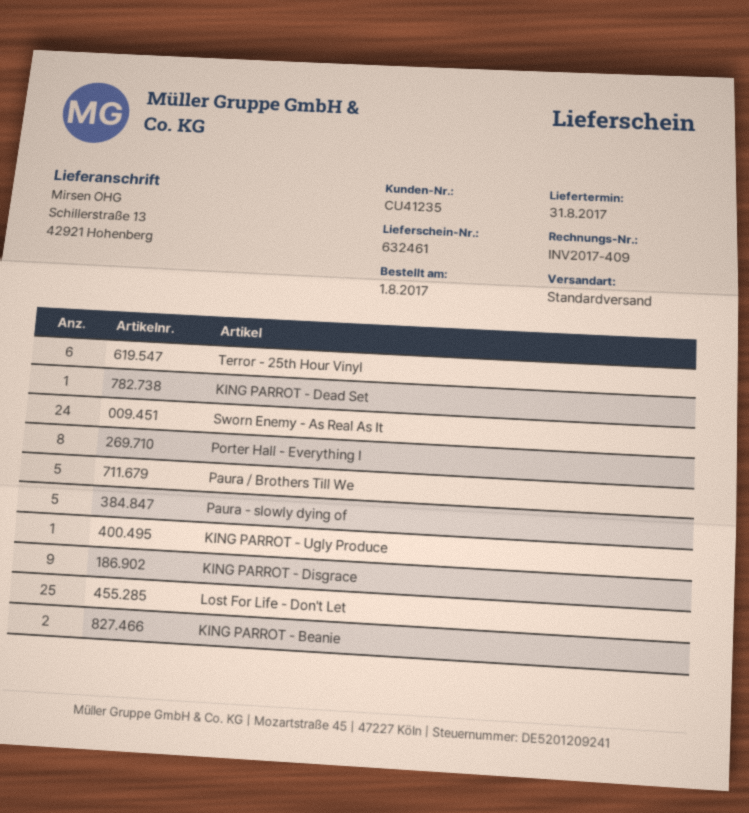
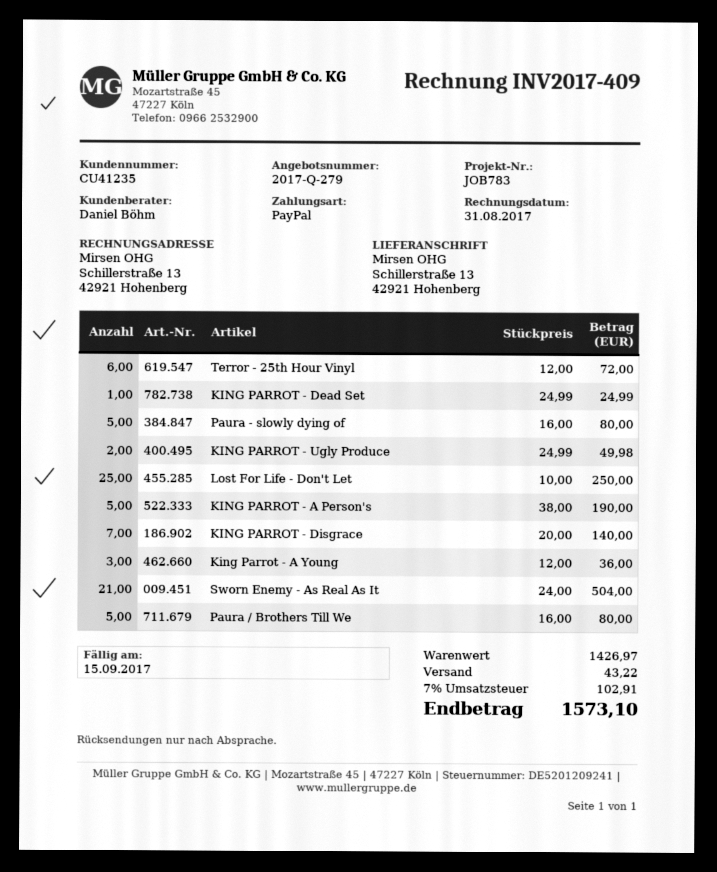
Sworn Enemy - As Real As It: 24 -> 21
Porter Hall - Everything I: 8 -> none
KING PARROT - Ugly Produce: 1 -> 2
KING PARROT - Disgrace: 9 -> 7
KING PARROT - Beanie: 2 -> none
KING PARROT - A Person's: none -> 5
King Parrot - A Young: none -> 3

